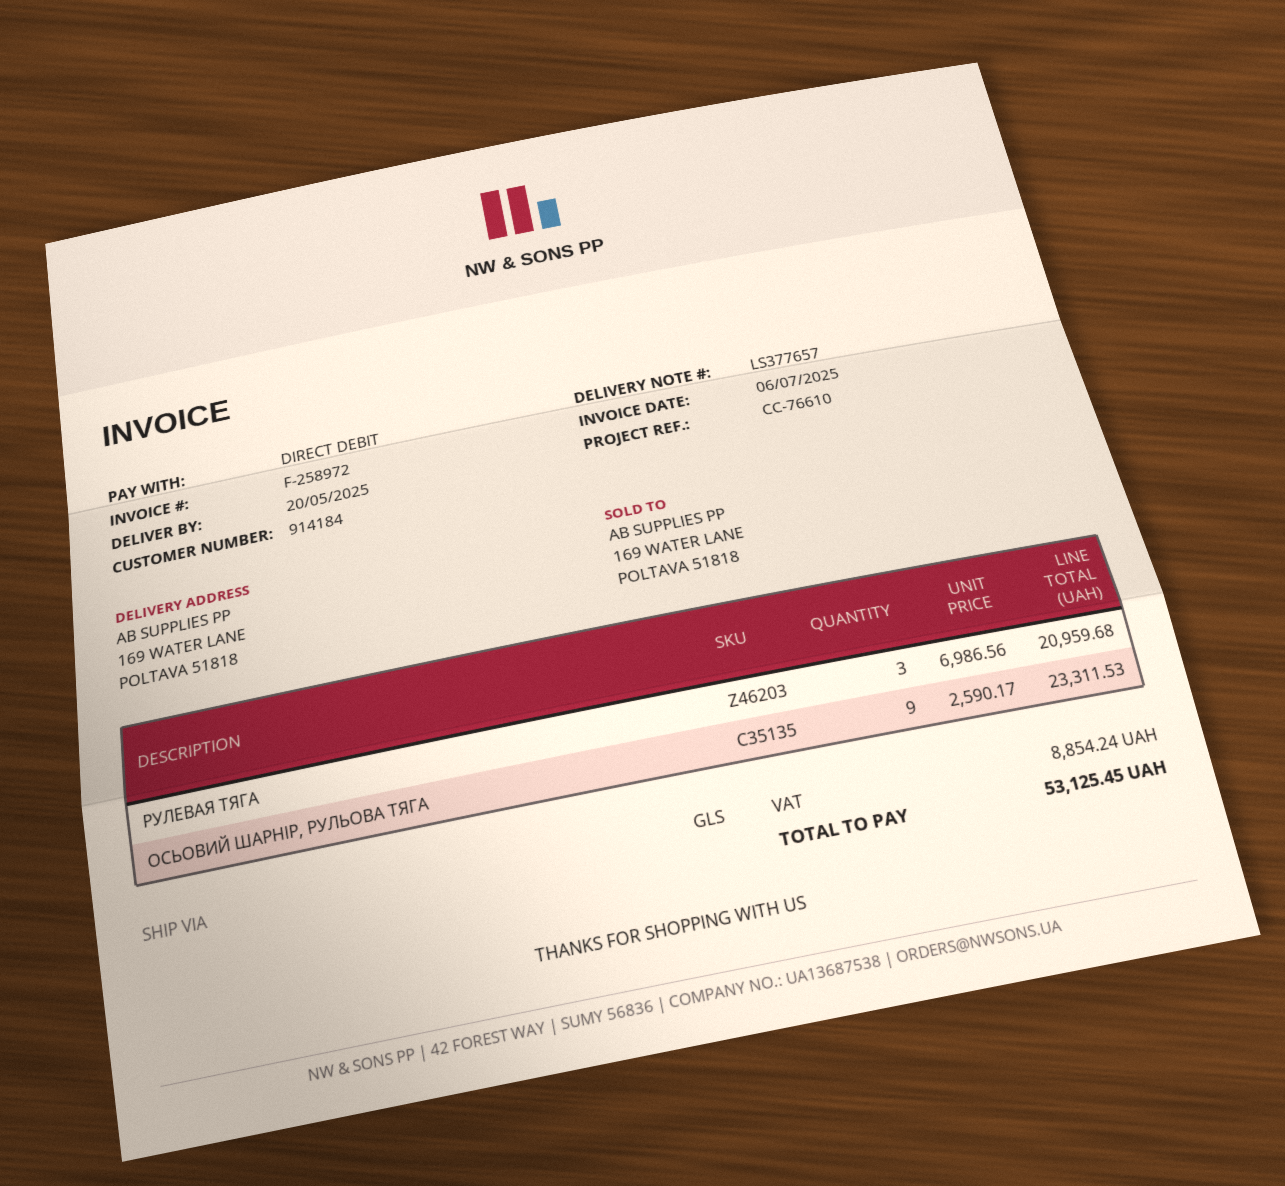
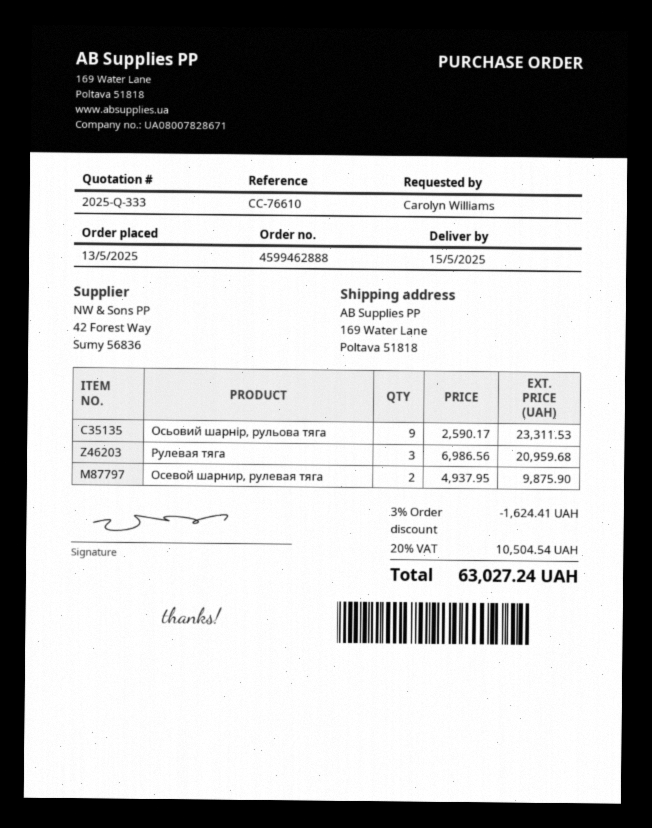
delivery date: 2025-05-20 -> 2025-05-15
Осевой шарнир, рулевая тяга: none -> 2 x 4937.95 = 9875.90
discount: none -> 3% = 1624.41
tax: 8854.24 -> 10504.54
total: 53125.45 -> 63027.24

